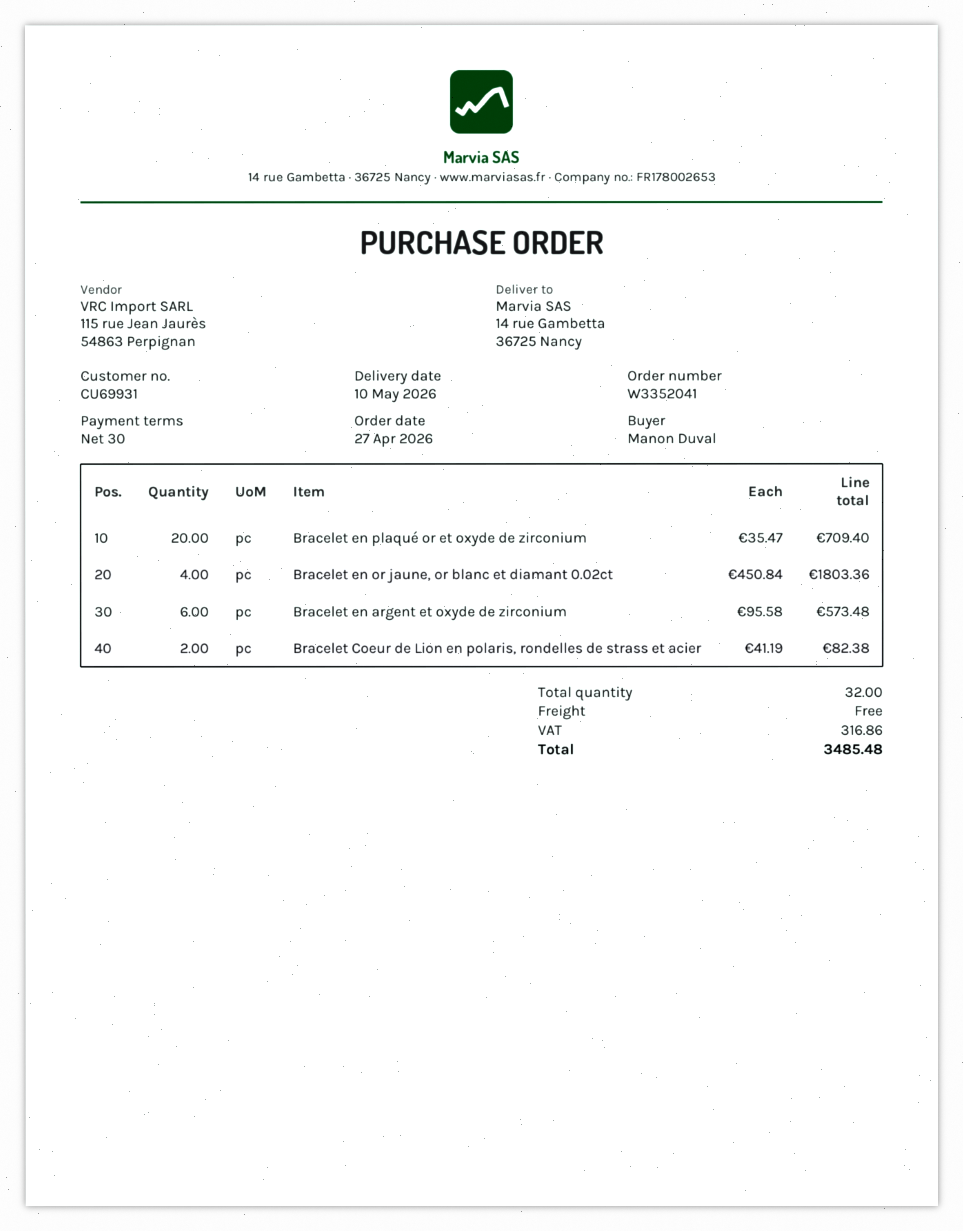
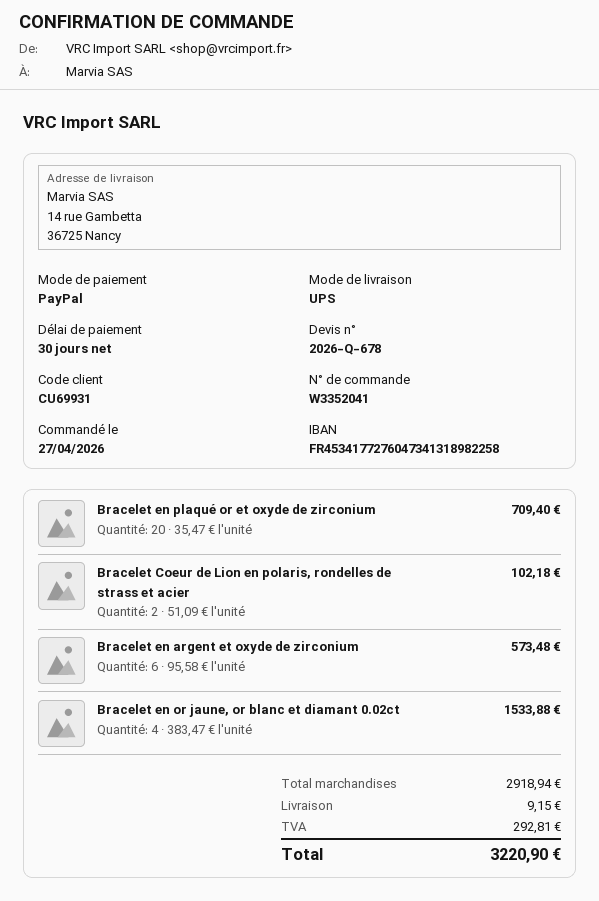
Bracelet en or jaune, or blanc et diamant 0.02ct: 4 x 450.84 = 1803.36 -> 4 x 383.47 = 1533.88
Bracelet Coeur de Lion en polaris, rondelles de strass et acier: 2 x 41.19 = 82.38 -> 2 x 51.09 = 102.18
shipping: 0.00 -> 9.15
tax: 316.86 -> 292.81
total: 3485.48 -> 3220.90

